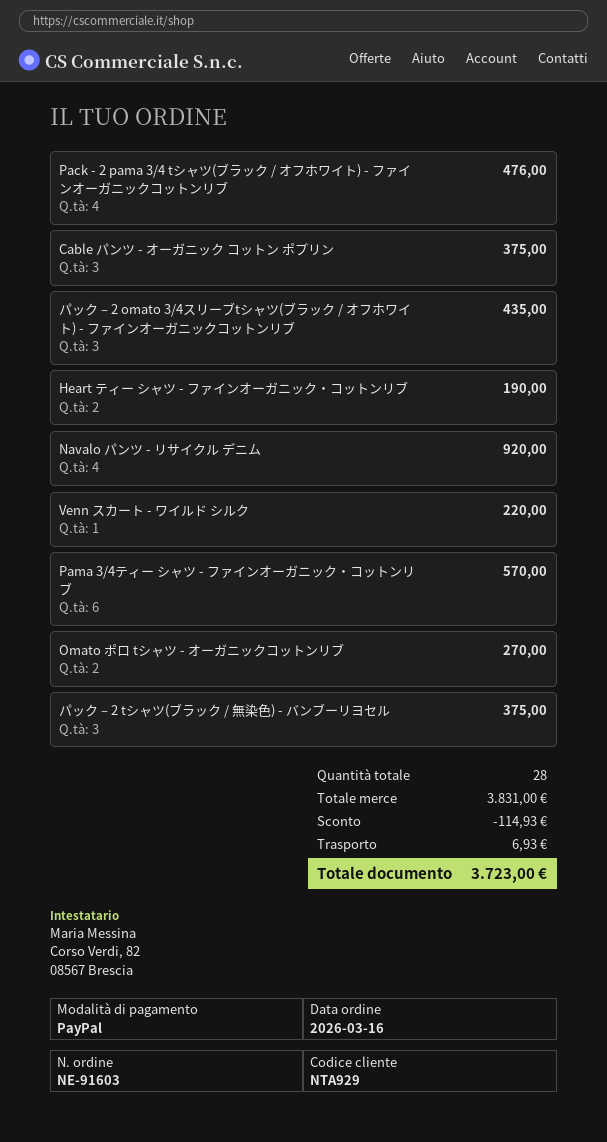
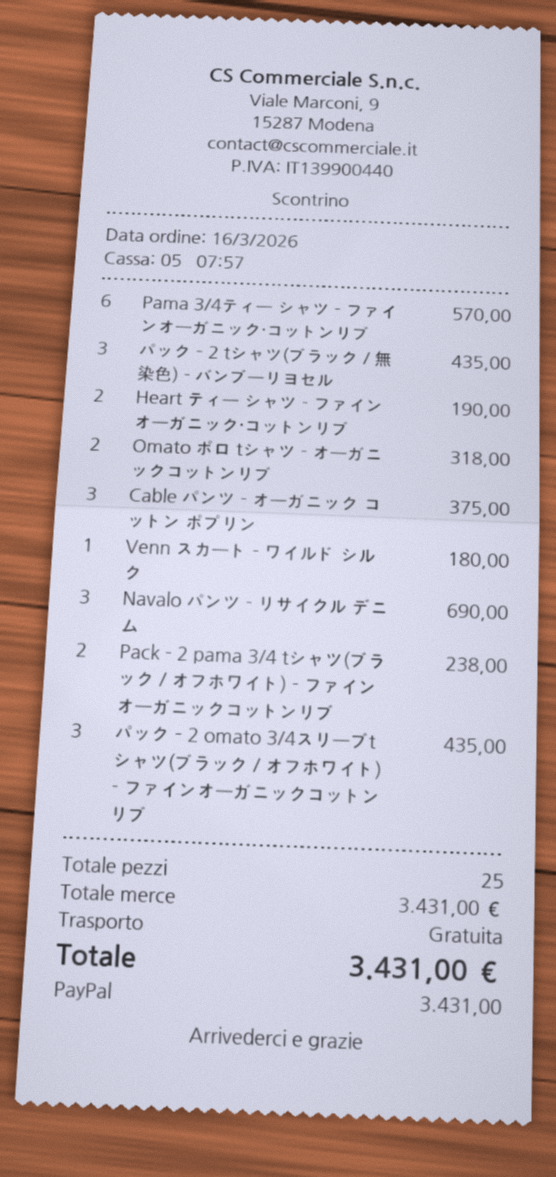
Pack - 2 pama 3/4 tシャツ(ブラック / オフホワイト) - ファインオーガニックコットンリブ: 4 for 476.00 -> 2 for 238.00
Navalo パンツ - リサイクル デニム: 4 for 920.00 -> 3 for 690.00
Venn スカート - ワイルド シルク: 1 for 220.00 -> 1 for 180.00
Omato ポロ tシャツ - オーガニックコットンリブ: 2 for 270.00 -> 2 for 318.00
パック – 2 tシャツ(ブラック / 無染色) - バンブーリヨセル: 3 for 375.00 -> 3 for 435.00
total quantity: 28 -> 25
subtotal: 3831.00 -> 3431.00
discount: 114.93 -> none
shipping: 6.93 -> 0.00
total: 3723.00 -> 3431.00

